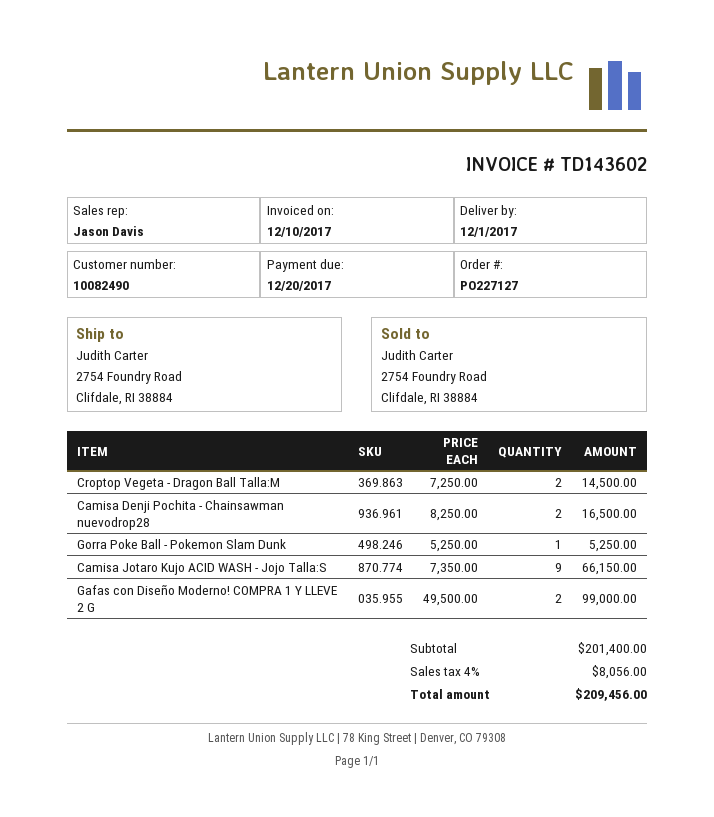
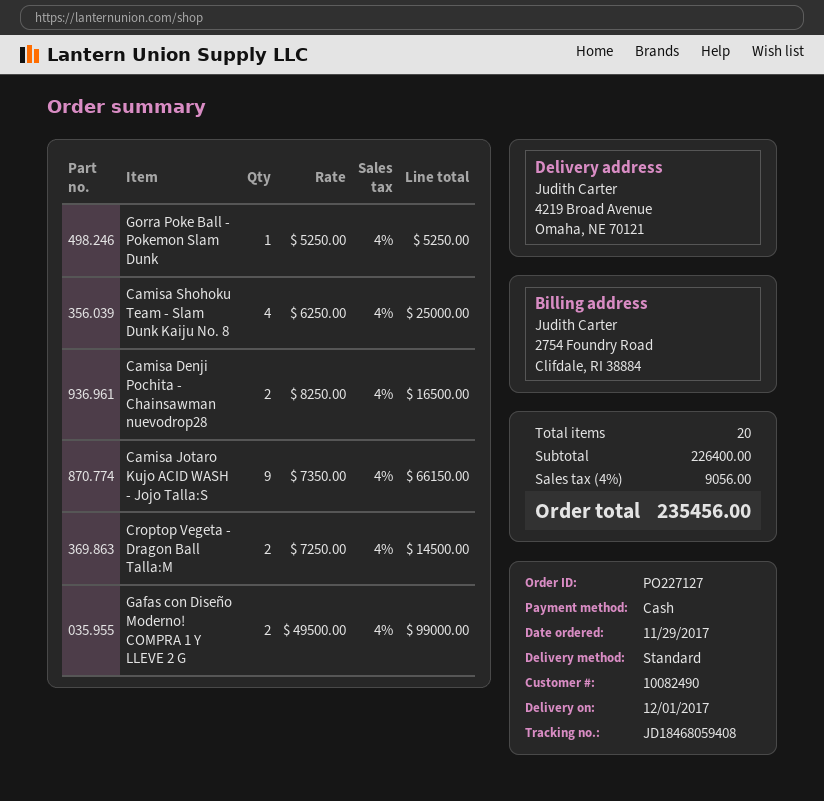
ship to: 2754 Foundry Road, Clifdale, RI 38884 -> 4219 Broad Avenue, Omaha, NE 70121
Camisa Shohoku Team - Slam Dunk Kaiju No. 8: none -> 4 x 6250.00 = 25000.00
subtotal: 201400.00 -> 226400.00
tax: 4% = 8056.00 -> 4% = 9056.00
total: 209456.00 -> 235456.00

